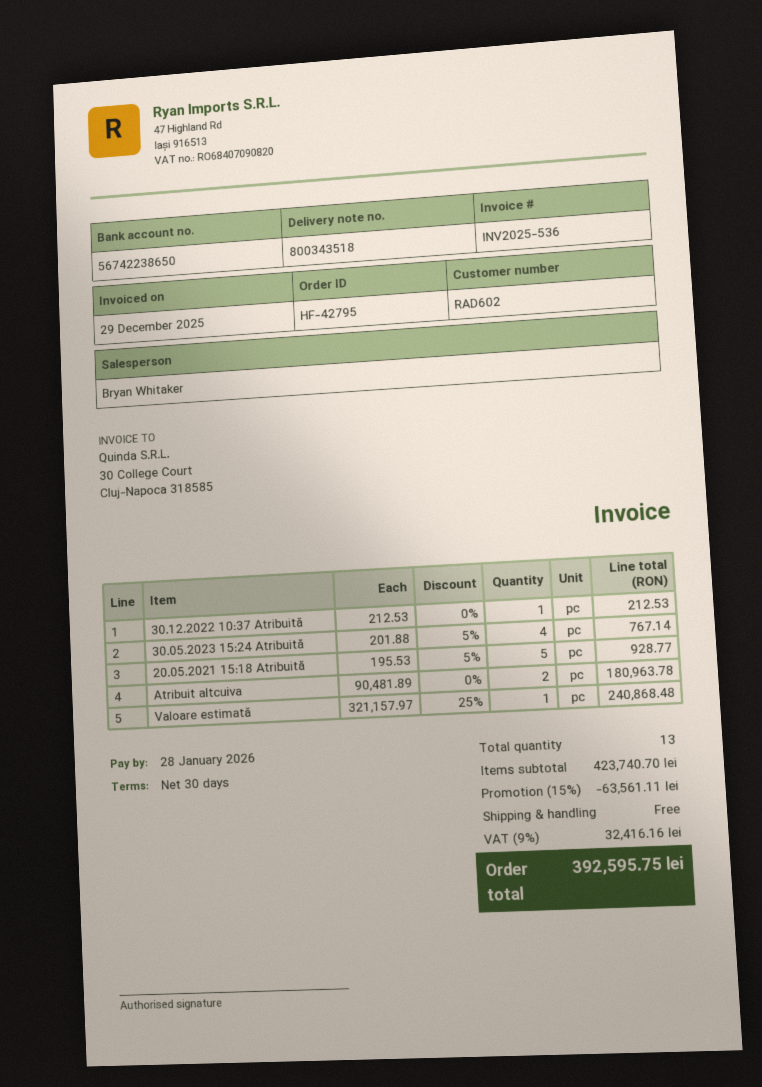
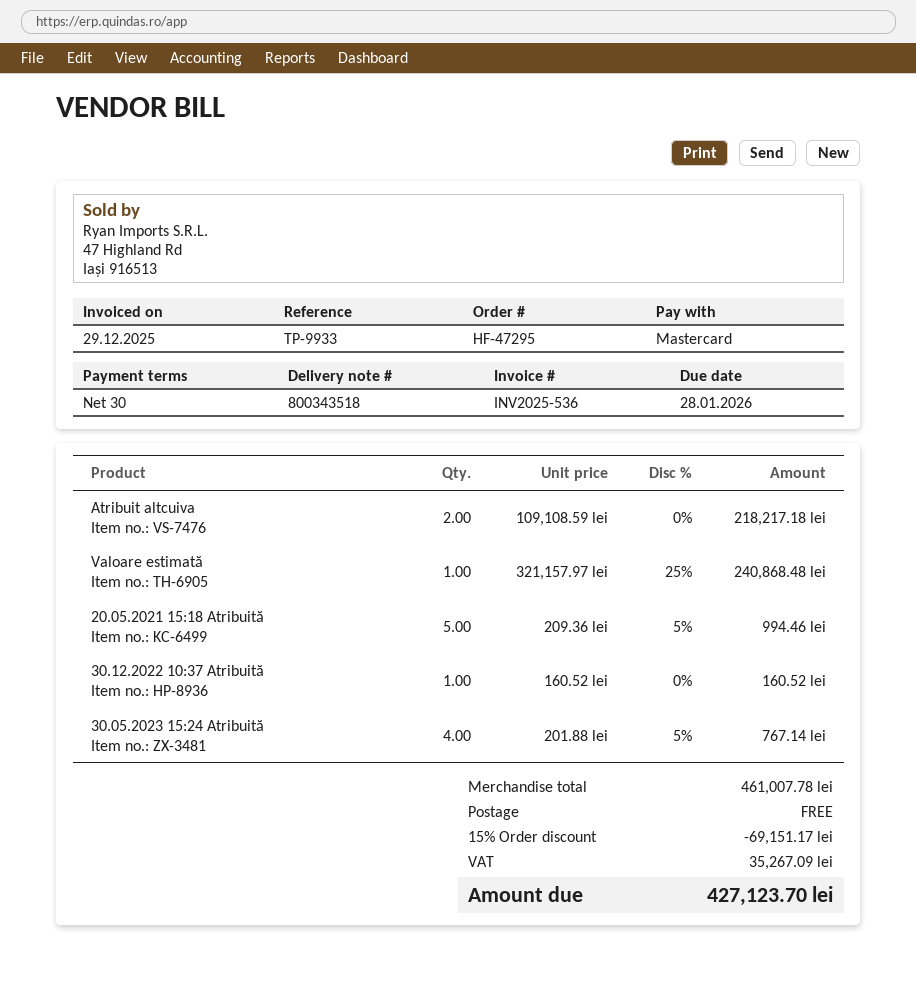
order number: HF-42795 -> HF-47295
30.12.2022 10:37 Atribuită: 1 x 212.53 = 212.53 -> 1 x 160.52 = 160.52
20.05.2021 15:18 Atribuită: 5 x 195.53 - 5% = 928.77 -> 5 x 209.36 - 5% = 994.46
Atribuit altcuiva: 2 x 90481.89 = 180963.78 -> 2 x 109108.59 = 218217.18
subtotal: 423740.70 -> 461007.78
discount: 15% = 63561.11 -> 15% = 69151.17
tax: 32416.16 -> 35267.09
total: 392595.75 -> 427123.70

